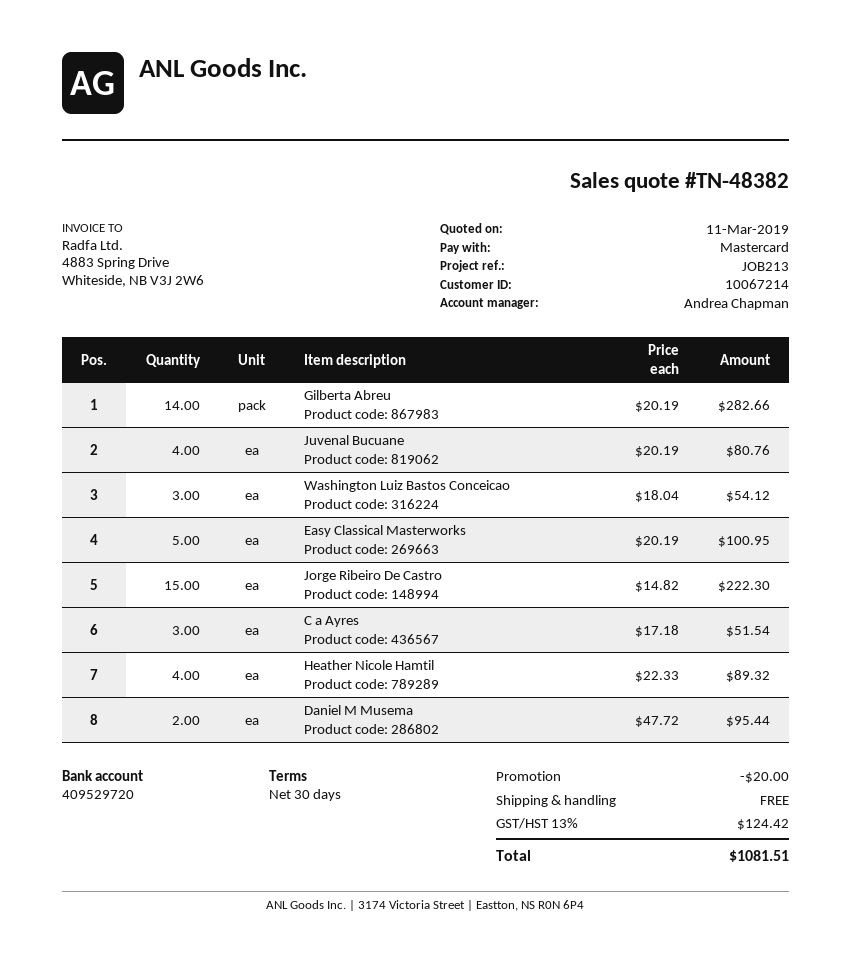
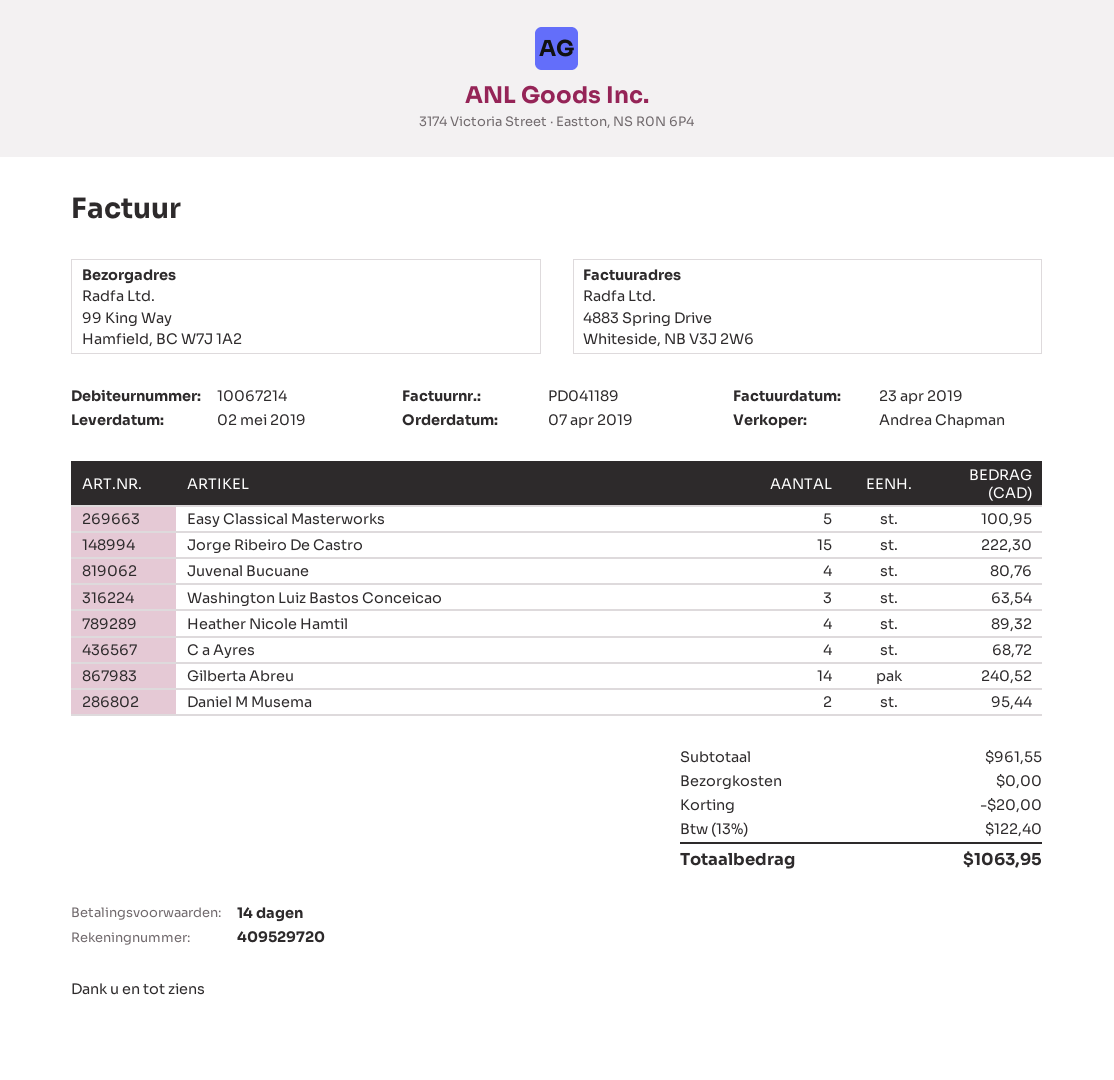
payment terms: 30 days -> 14 days
Gilberta Abreu: 14 for 282.66 -> 14 for 240.52
Washington Luiz Bastos Conceicao: 3 for 54.12 -> 3 for 63.54
C a Ayres: 3 for 51.54 -> 4 for 68.72
tax: 13% = 124.42 -> 13% = 122.40
total: 1081.51 -> 1063.95

